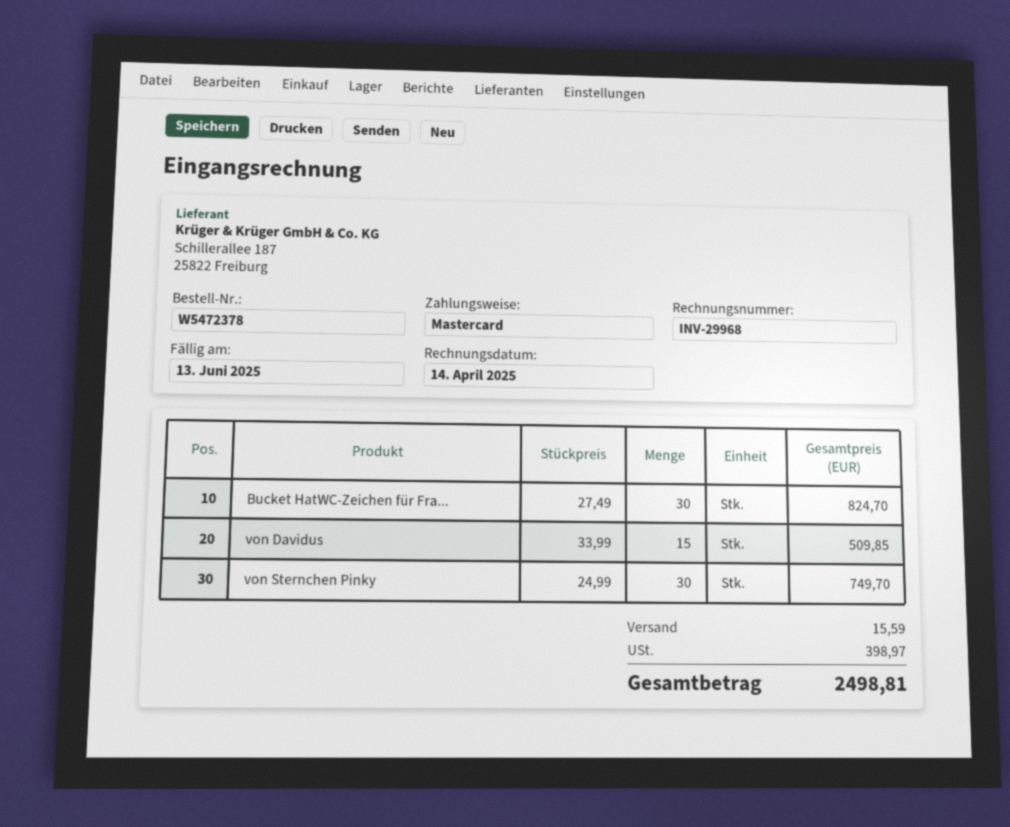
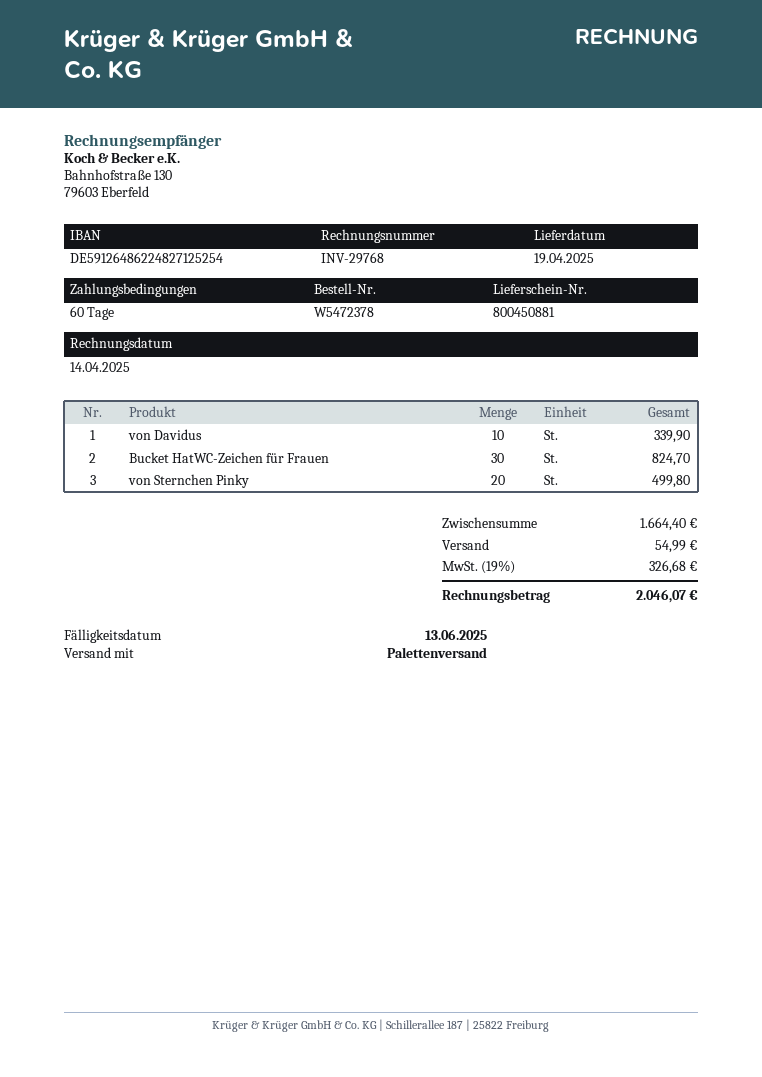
invoice number: INV-29968 -> INV-29768
von Davidus: 15 for 509.85 -> 10 for 339.90
von Sternchen Pinky: 30 for 749.70 -> 20 for 499.80
shipping: 15.59 -> 54.99
tax: 398.97 -> 326.68
total: 2498.81 -> 2046.07

